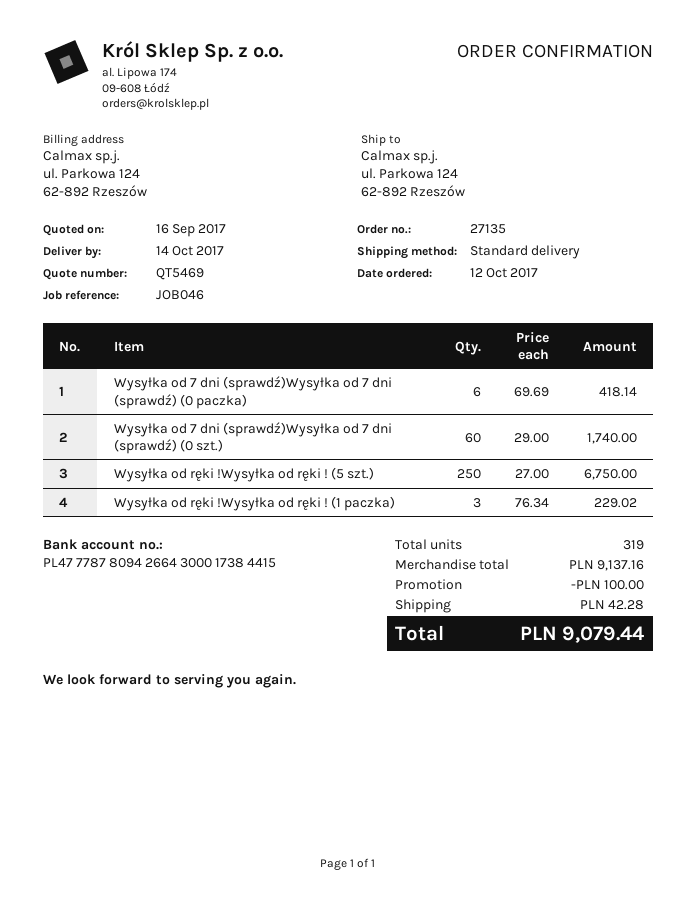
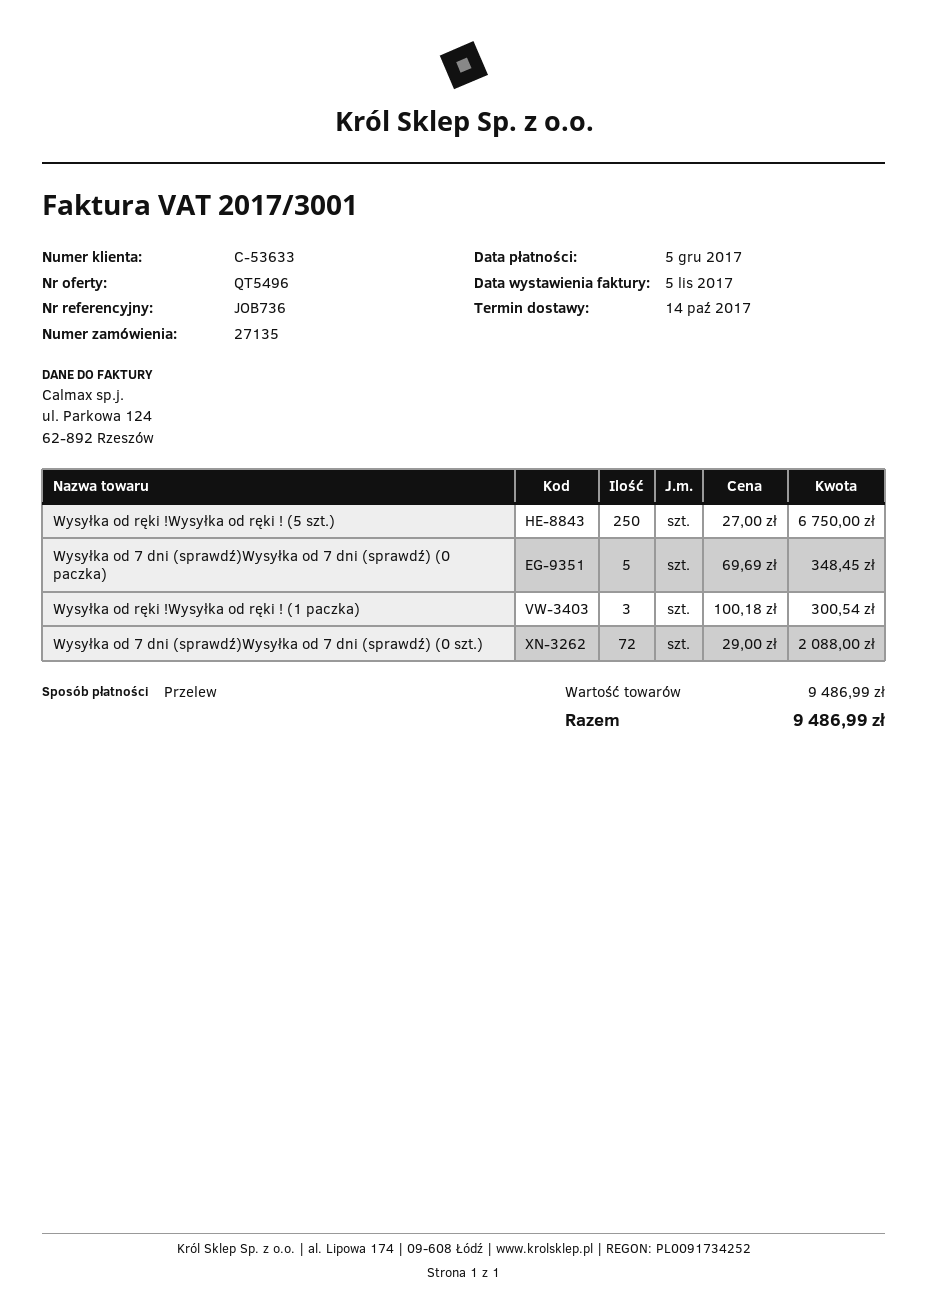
quote number: QT5469 -> QT5496
reference: JOB046 -> JOB736
Wysyłka od 7 dni (sprawdź)Wysyłka od 7 dni (sprawdź) (0 paczka): 6 x 69.69 = 418.14 -> 5 x 69.69 = 348.45
Wysyłka od 7 dni (sprawdź)Wysyłka od 7 dni (sprawdź) (0 szt.): 60 x 29.00 = 1740.00 -> 72 x 29.00 = 2088.00
Wysyłka od ręki !Wysyłka od ręki ! (1 paczka): 3 x 76.34 = 229.02 -> 3 x 100.18 = 300.54
subtotal: 9137.16 -> 9486.99
discount: 100.00 -> none
shipping: 42.28 -> none
total: 9079.44 -> 9486.99

